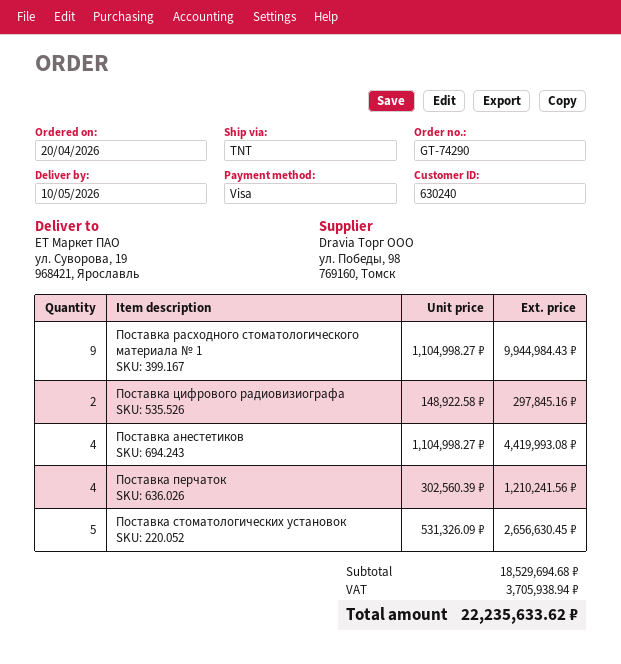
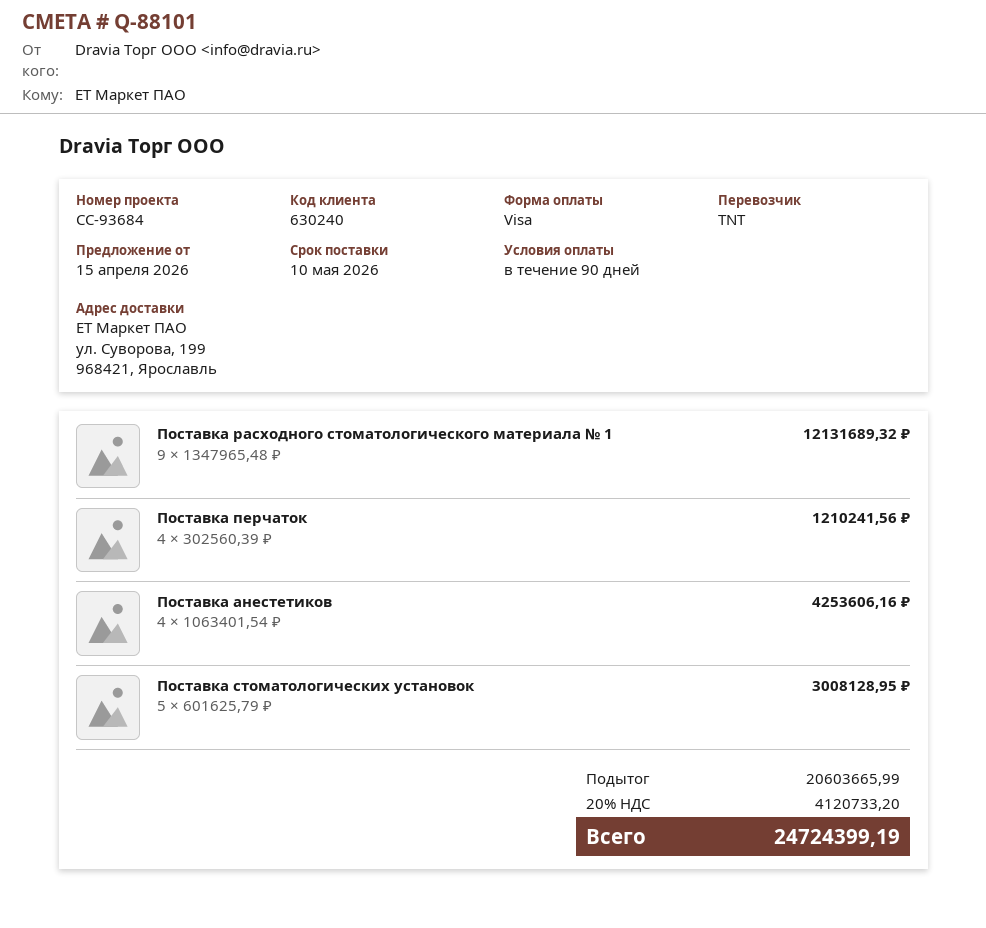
ship to: ул. Суворова, 19, 968421, Ярославль -> ул. Суворова, 199, 968421, Ярославль
Поставка расходного стоматологического материала № 1: 9 x 1104998.27 = 9944984.43 -> 9 x 1347965.48 = 12131689.32
Поставка цифрового радиовизиографа: 2 x 148922.58 = 297845.16 -> none
Поставка анестетиков: 4 x 1104998.27 = 4419993.08 -> 4 x 1063401.54 = 4253606.16
Поставка стоматологических установок: 5 x 531326.09 = 2656630.45 -> 5 x 601625.79 = 3008128.95
subtotal: 18529694.68 -> 20603665.99
tax: 3705938.94 -> 4120733.20
total: 22235633.62 -> 24724399.19

